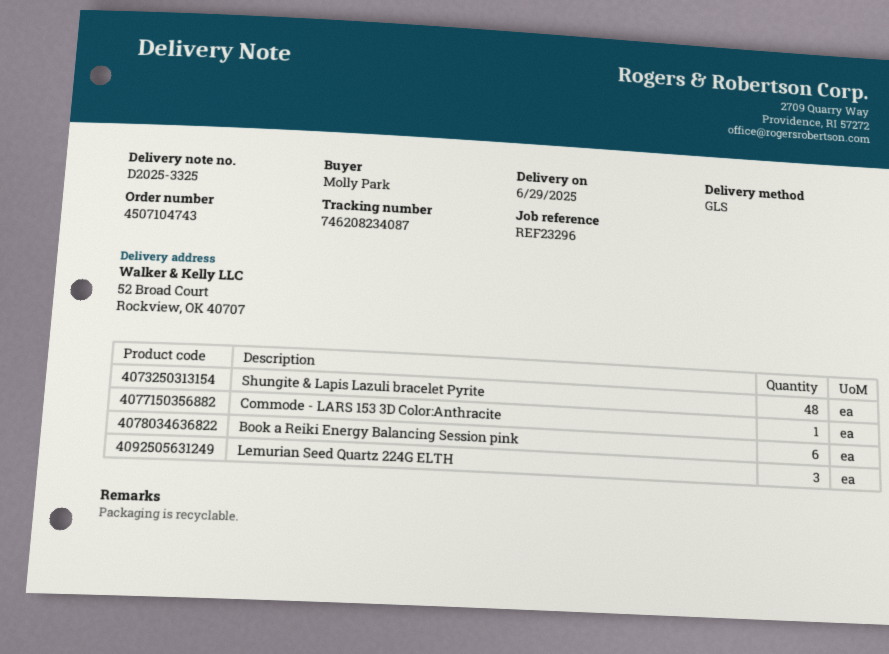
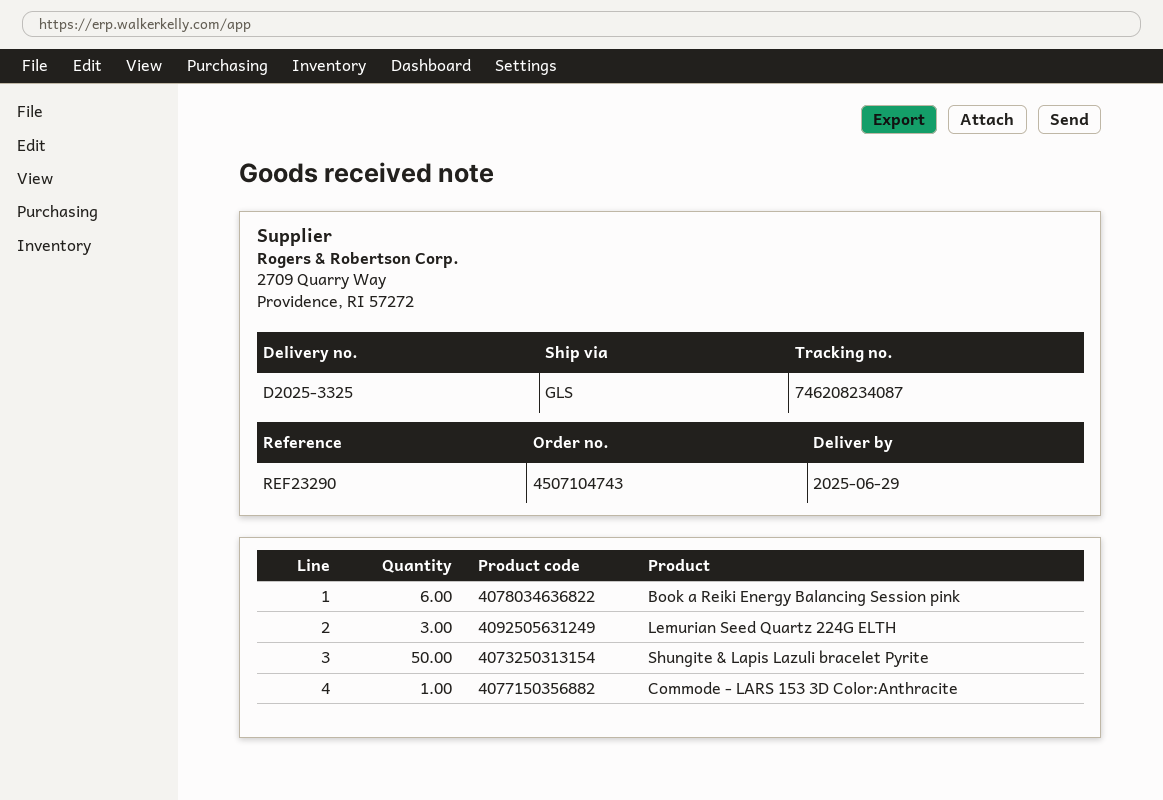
reference: REF23296 -> REF23290
Shungite & Lapis Lazuli bracelet Pyrite: 48 -> 50

